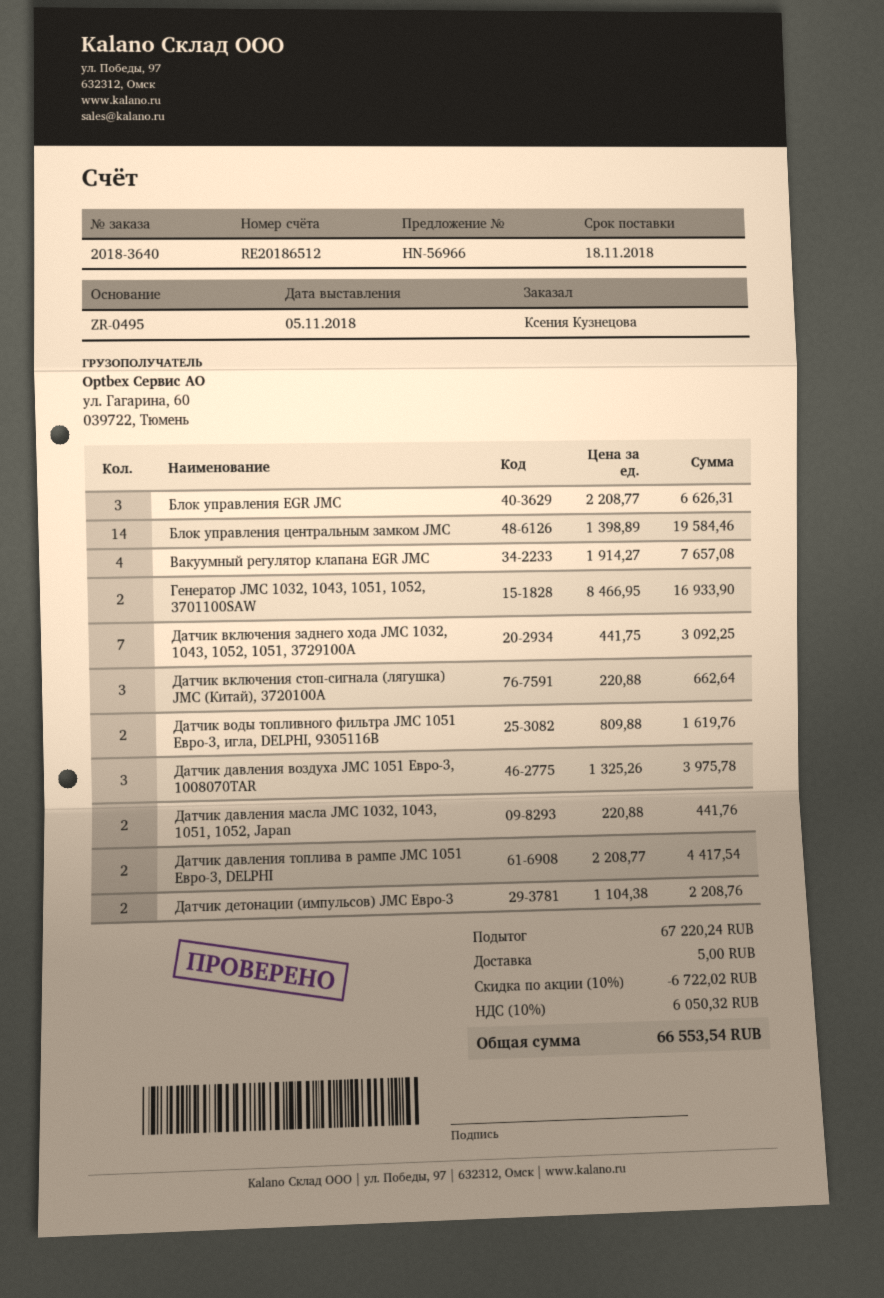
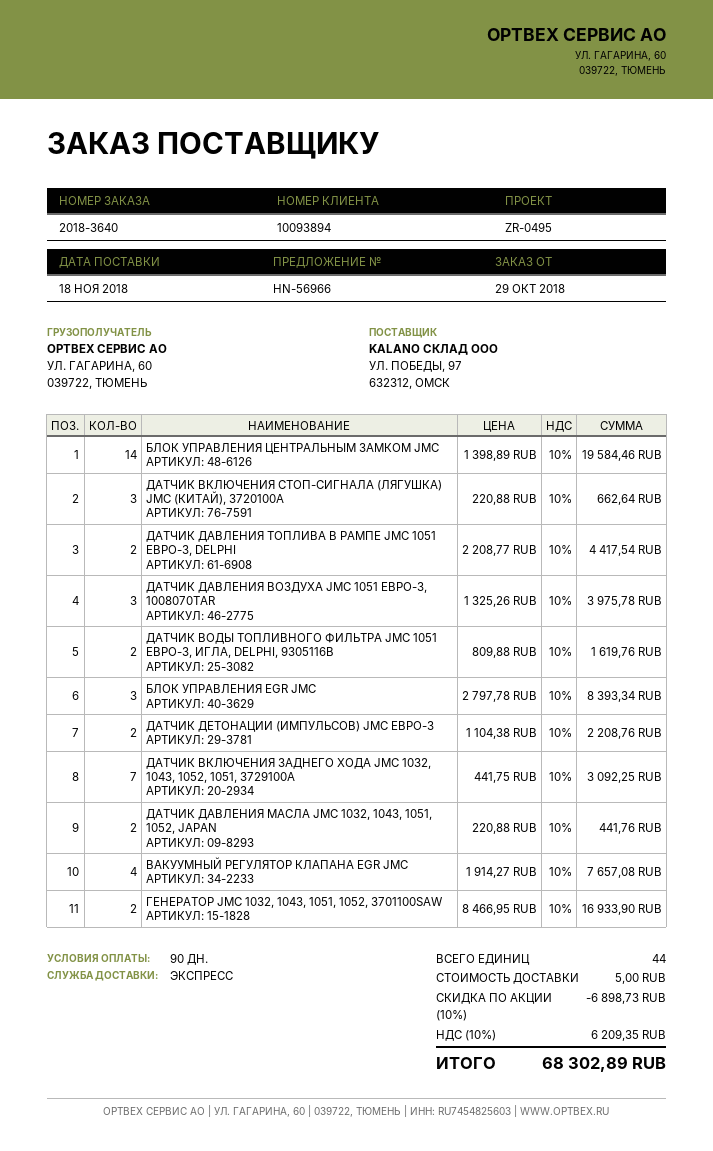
Блок управления EGR JMC: 3 x 2208.77 = 6626.31 -> 3 x 2797.78 = 8393.34
discount: 10% = 6722.02 -> 10% = 6898.73
tax: 10% = 6050.32 -> 10% = 6209.35
total: 66553.54 -> 68302.89

